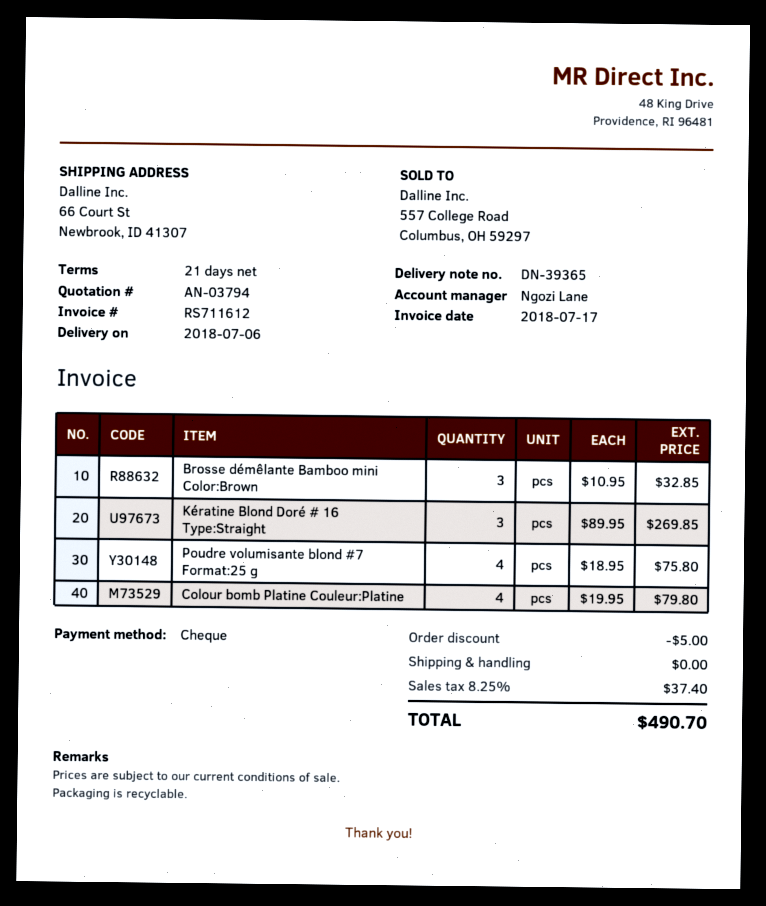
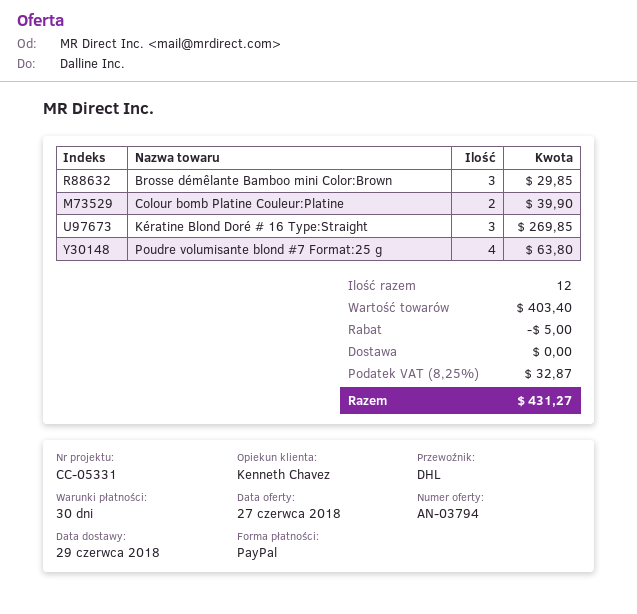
delivery date: 2018-07-06 -> 2018-06-29
payment terms: 21 days -> 30 days
sales rep: Ngozi Lane -> Kenneth Chavez
payment method: cheque -> PayPal
Brosse démêlante Bamboo mini Color:Brown: 3 for 32.85 -> 3 for 29.85
Poudre volumisante blond #7 Format:25 g: 4 for 75.80 -> 4 for 63.80
Colour bomb Platine Couleur:Platine: 4 for 79.80 -> 2 for 39.90
tax: 8.25% = 37.40 -> 8.25% = 32.87
total: 490.70 -> 431.27

